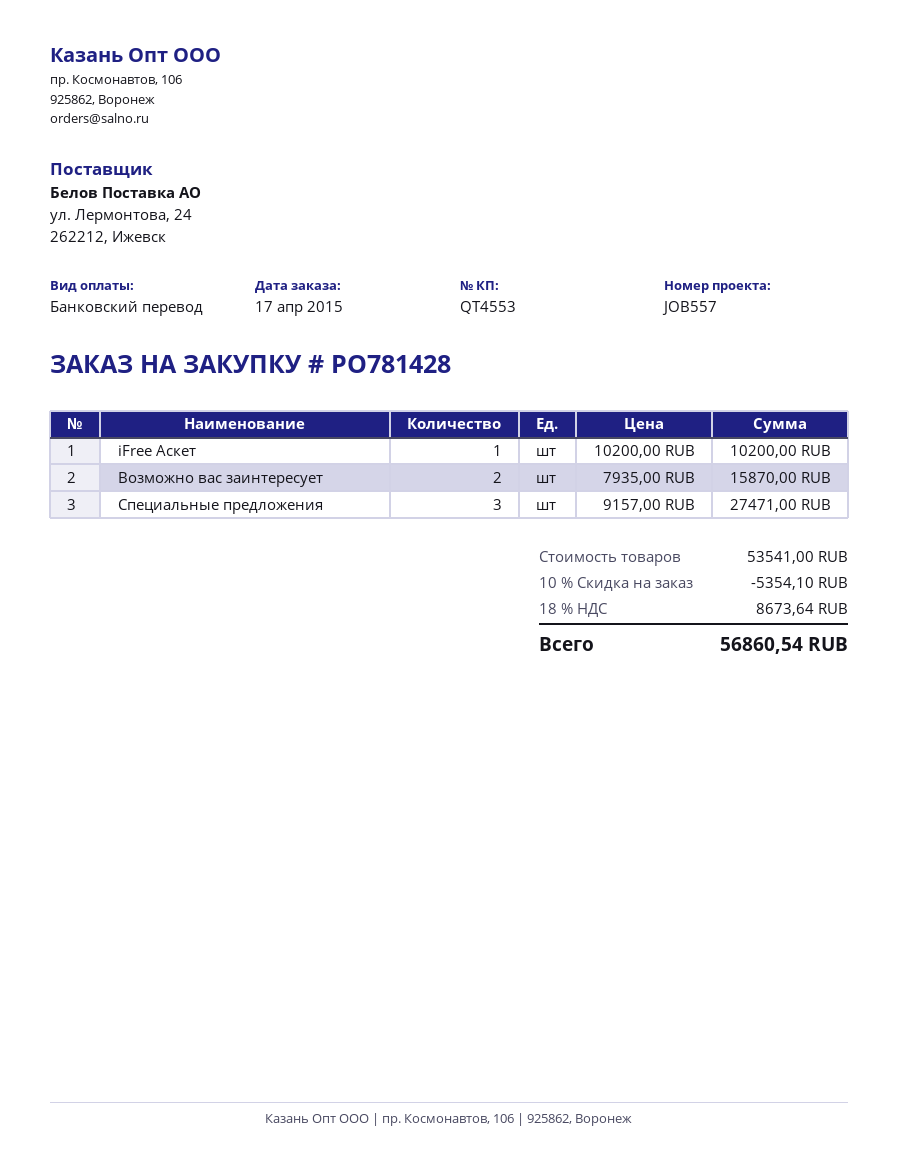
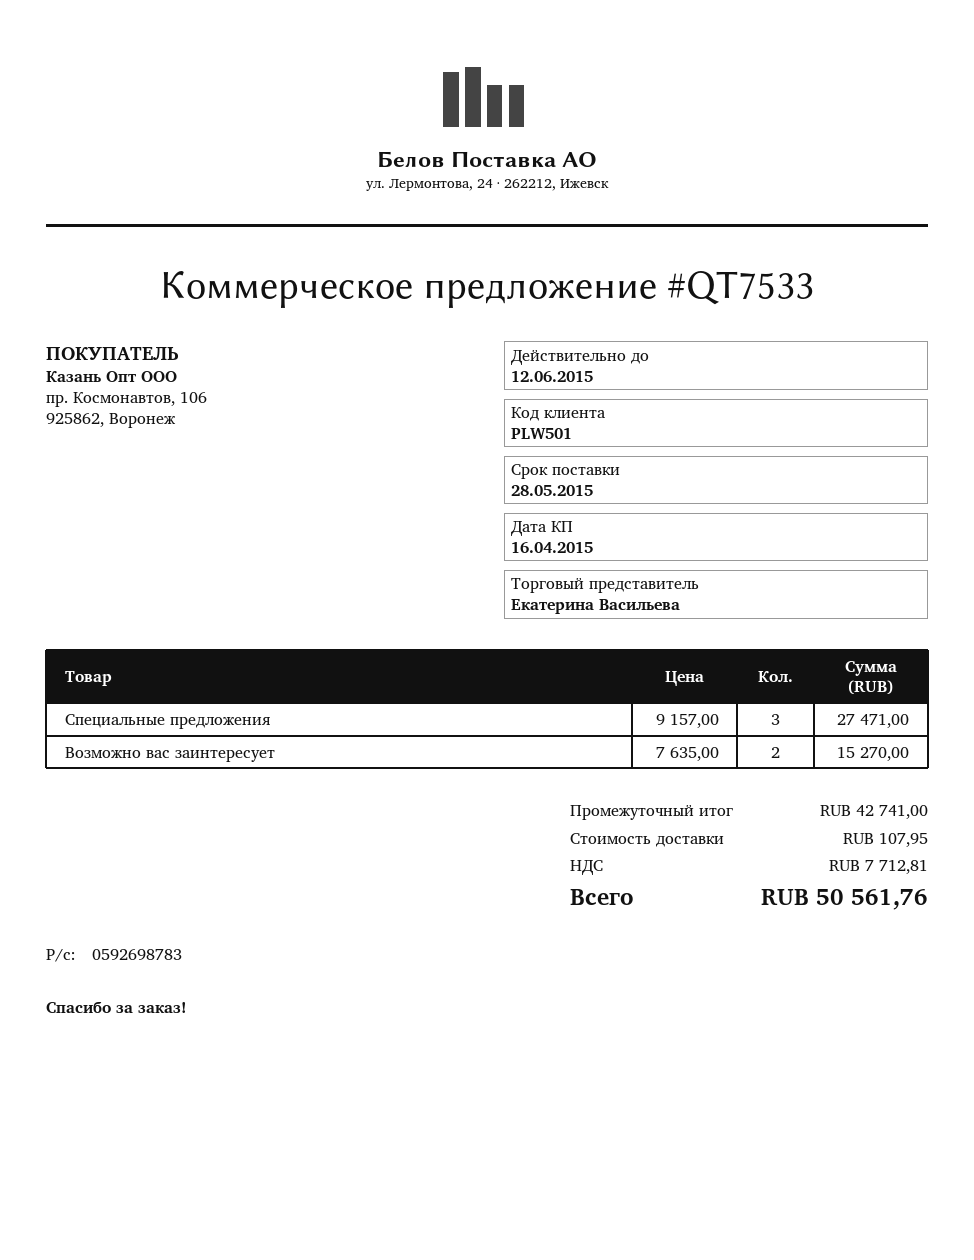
quote number: QT4553 -> QT7533
iFree Аскет: 1 x 10200.00 = 10200.00 -> none
Возможно вас заинтересует: 2 x 7935.00 = 15870.00 -> 2 x 7635.00 = 15270.00
subtotal: 53541.00 -> 42741.00
discount: 10% = 5354.10 -> none
shipping: none -> 107.95
tax: 8673.64 -> 7712.81
total: 56860.54 -> 50561.76

